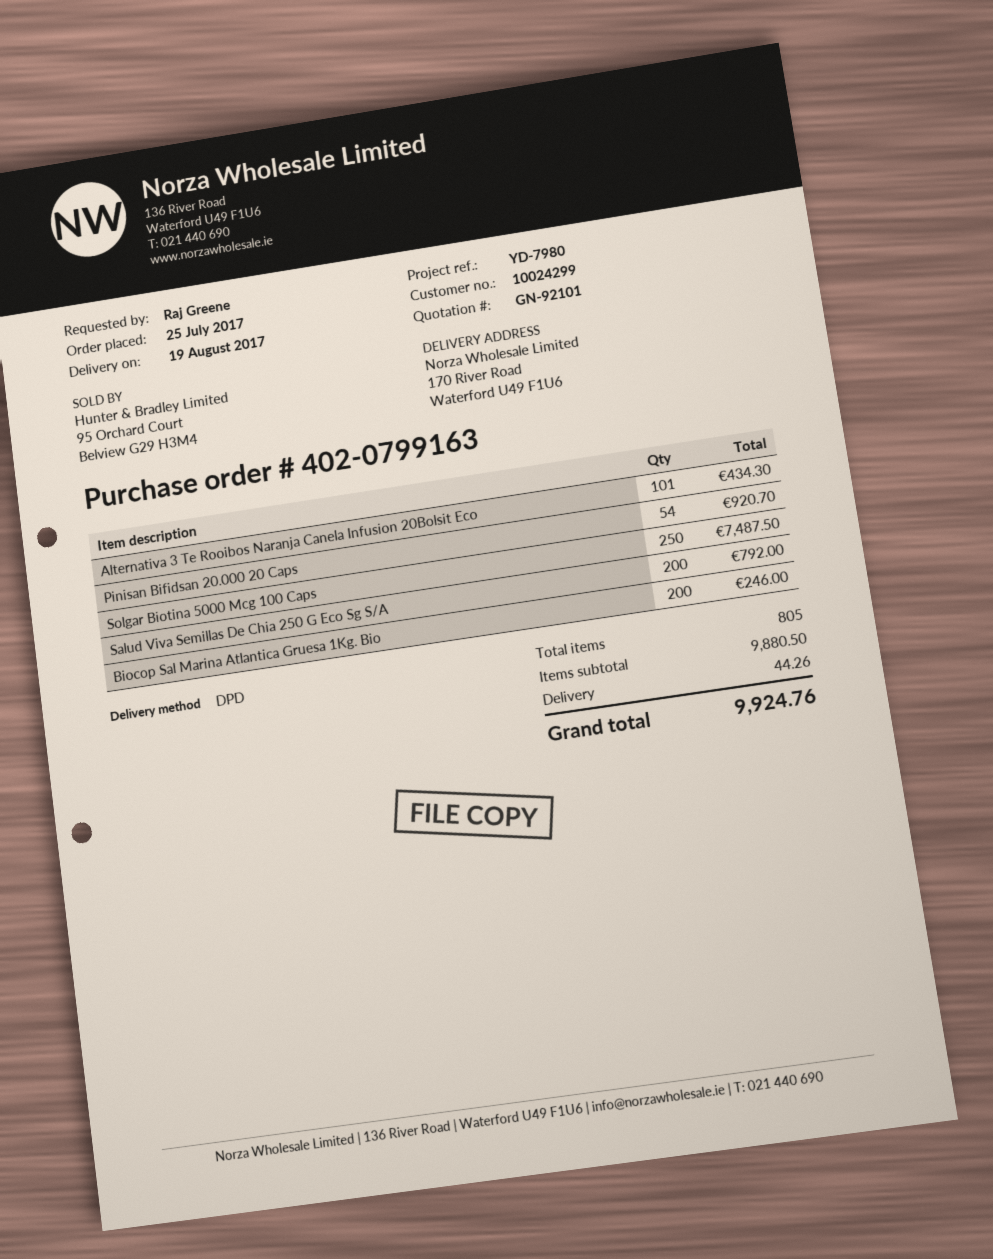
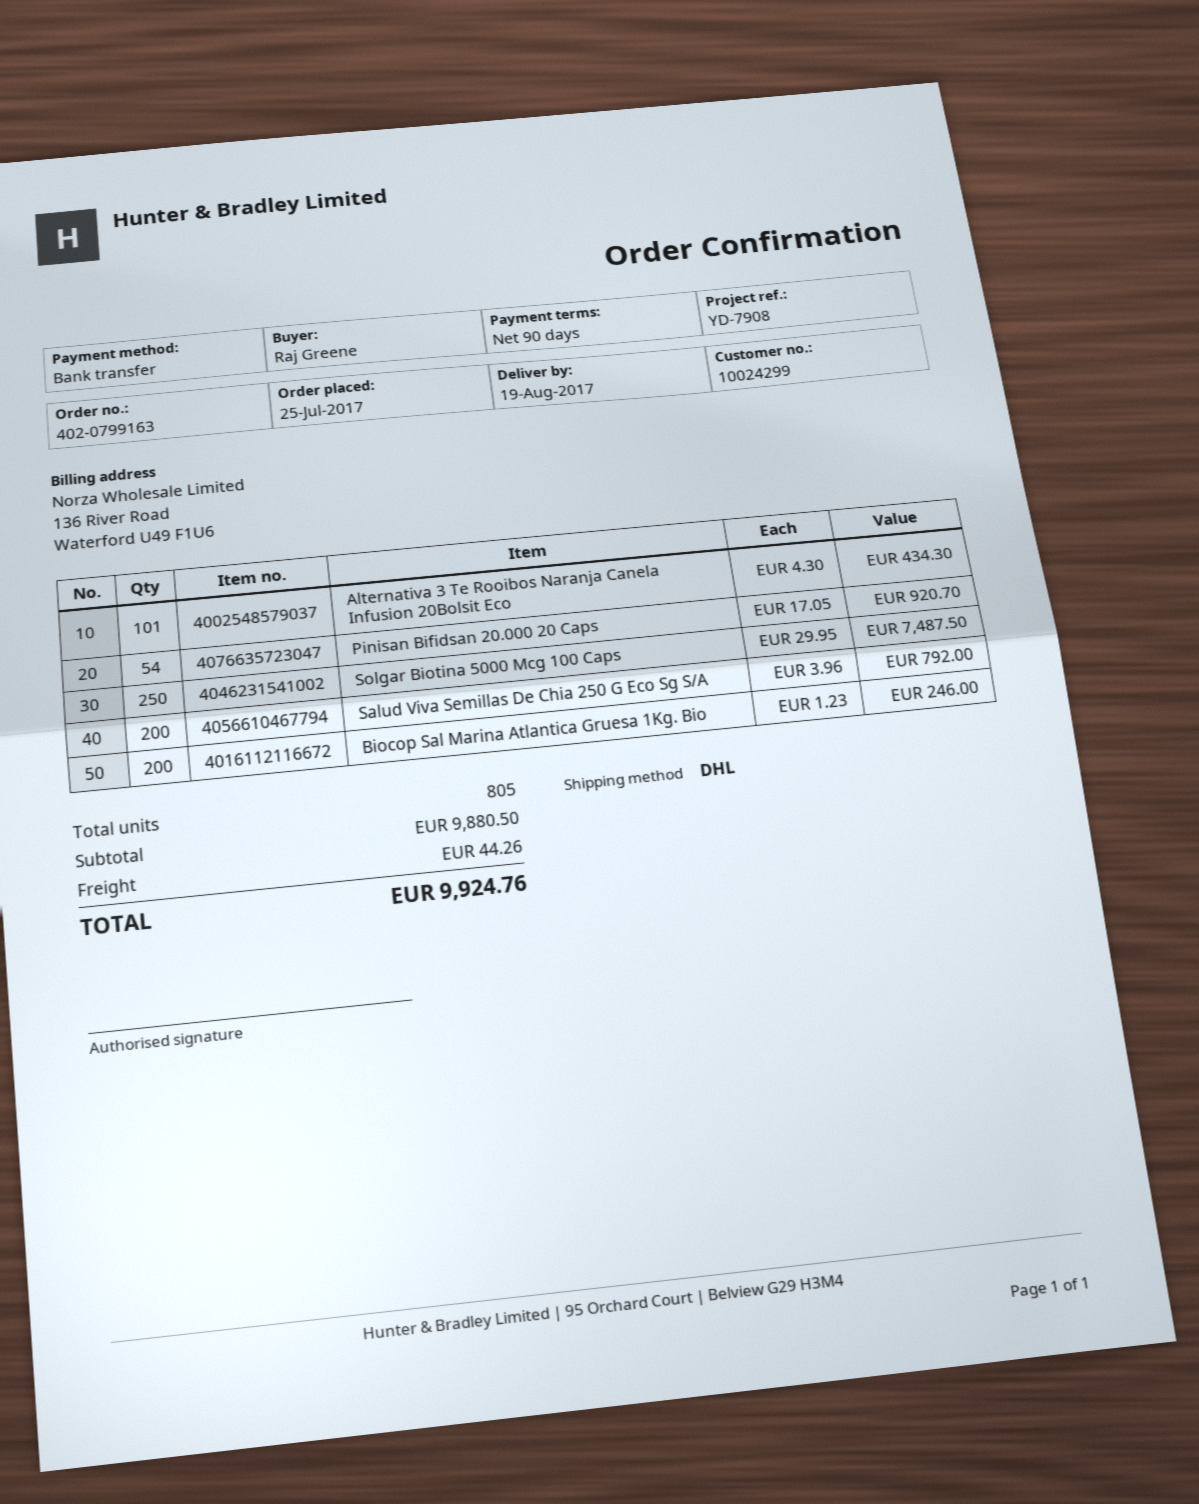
reference: YD-7980 -> YD-7908
shipping method: DPD -> DHL

